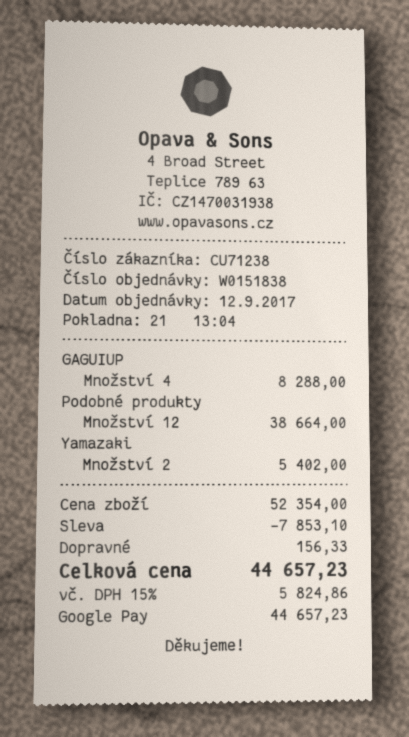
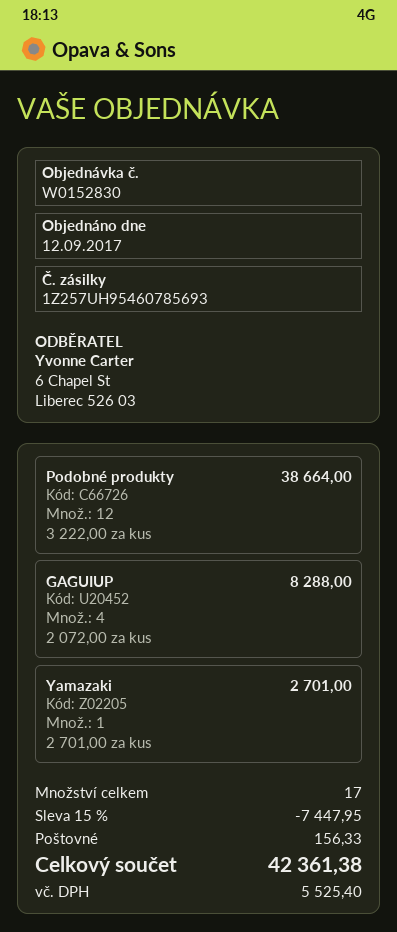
order number: W0151838 -> W0152830
Yamazaki: 2 for 5402.00 -> 1 for 2701.00
discount: 7853.10 -> 7447.95
tax: 5824.86 -> 5525.40
total: 44657.23 -> 42361.38

